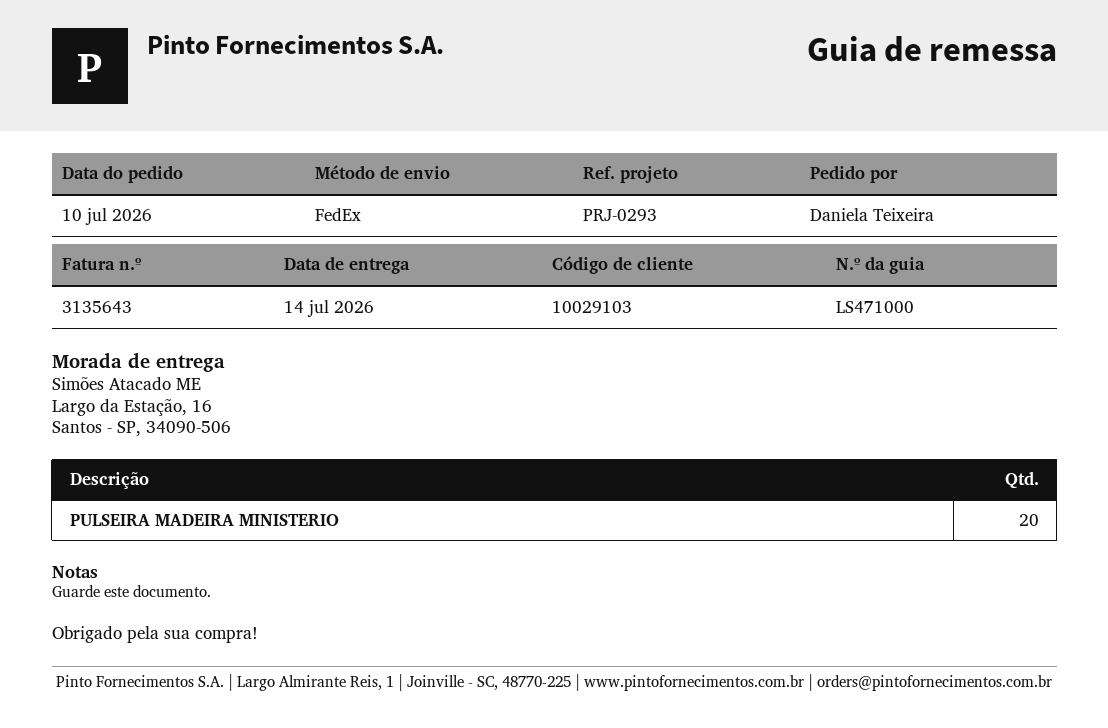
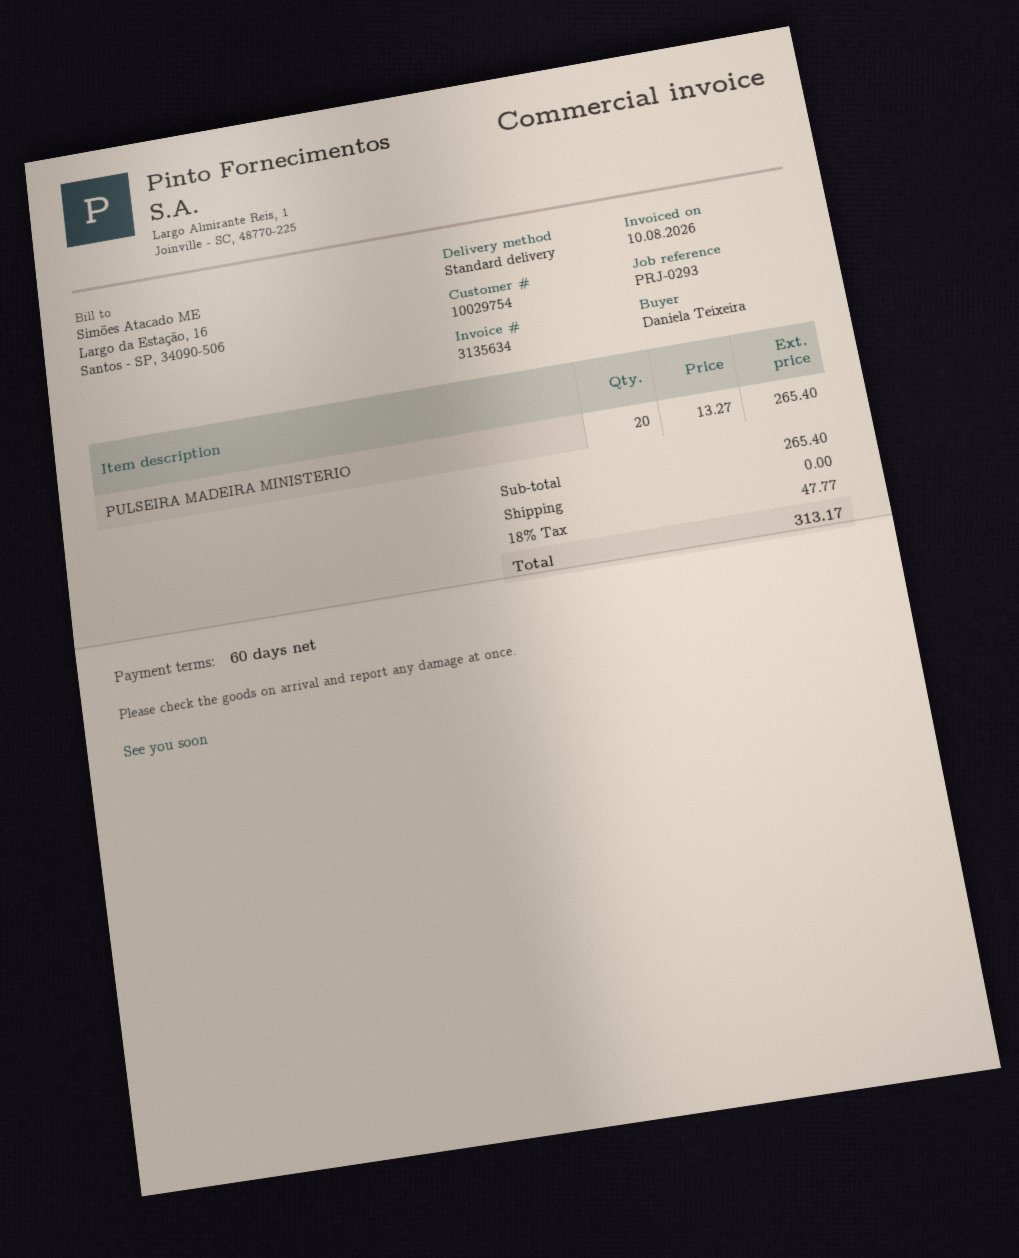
invoice number: 3135643 -> 3135634
customer number: 10029103 -> 10029754
shipping method: FedEx -> standard

